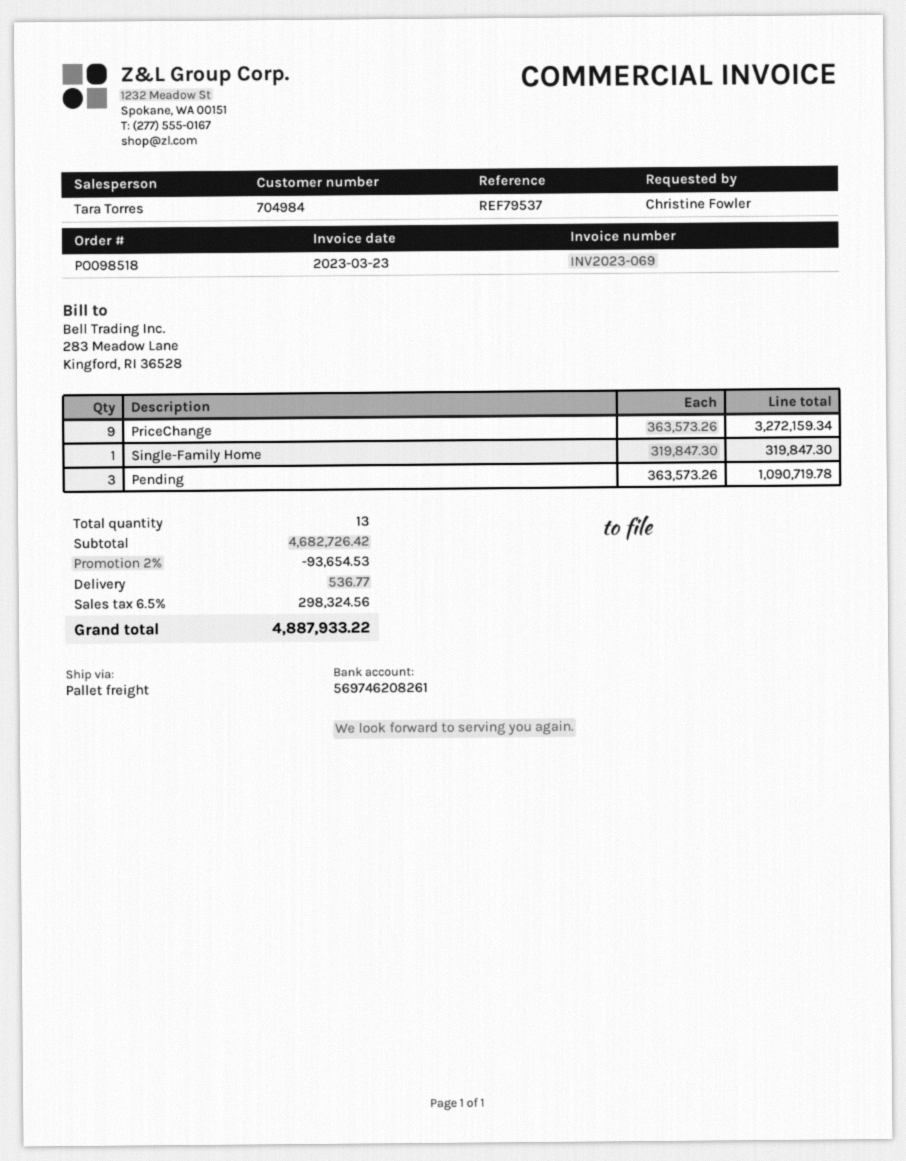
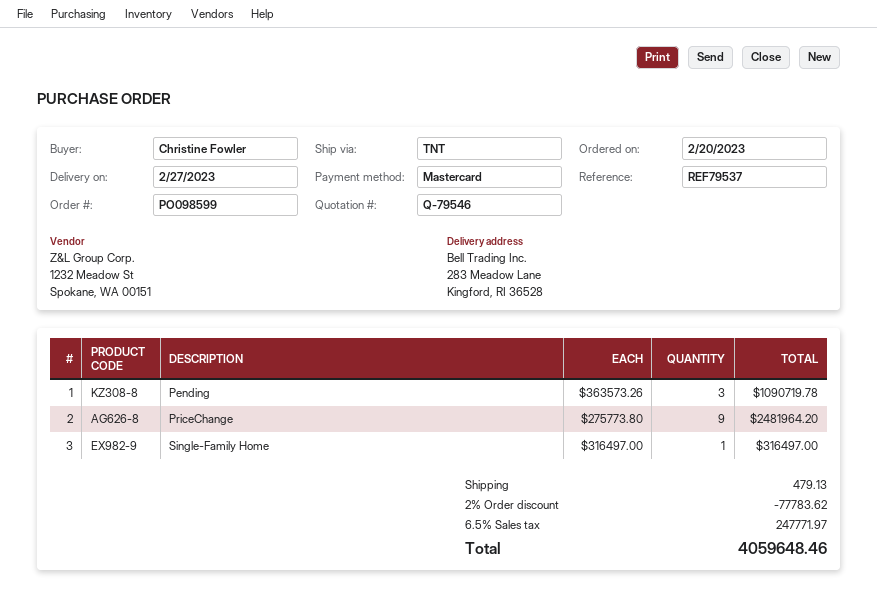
order number: PO098518 -> PO098599
shipping method: pallet freight -> TNT
PriceChange: 9 x 363573.26 = 3272159.34 -> 9 x 275773.80 = 2481964.20
Single-Family Home: 1 x 319847.30 = 319847.30 -> 1 x 316497.00 = 316497.00
discount: 2% = 93654.53 -> 2% = 77783.62
shipping: 536.77 -> 479.13
tax: 6.5% = 298324.56 -> 6.5% = 247771.97
total: 4887933.22 -> 4059648.46

